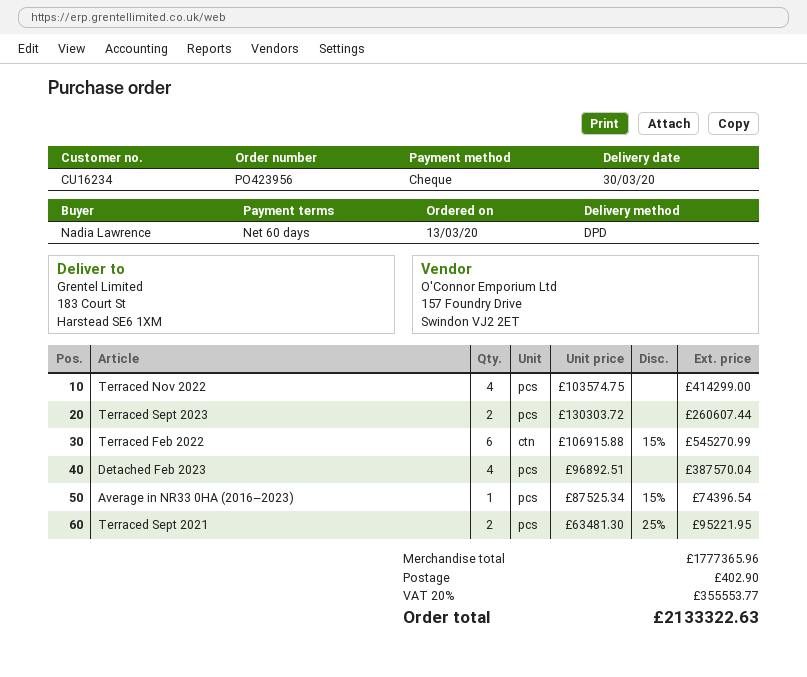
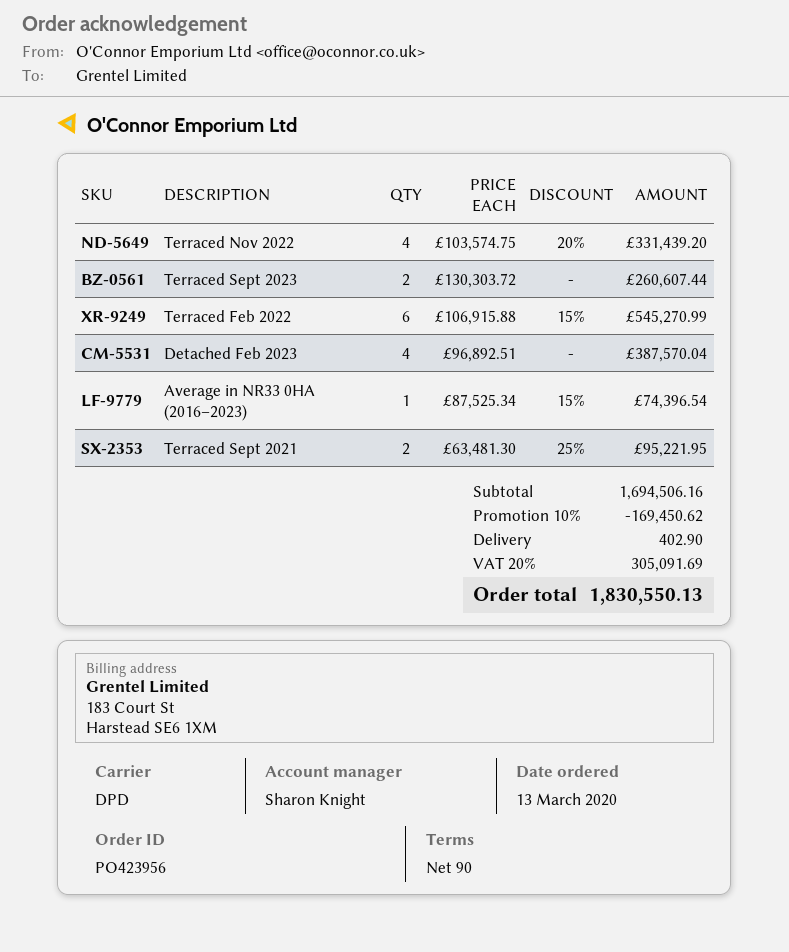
payment terms: 60 days -> 90 days
Terraced Nov 2022: 4 x 103574.75 = 414299.00 -> 4 x 103574.75 - 20% = 331439.20
subtotal: 1777365.96 -> 1694506.16
discount: none -> 10% = 169450.62
tax: 20% = 355553.77 -> 20% = 305091.69
total: 2133322.63 -> 1830550.13

